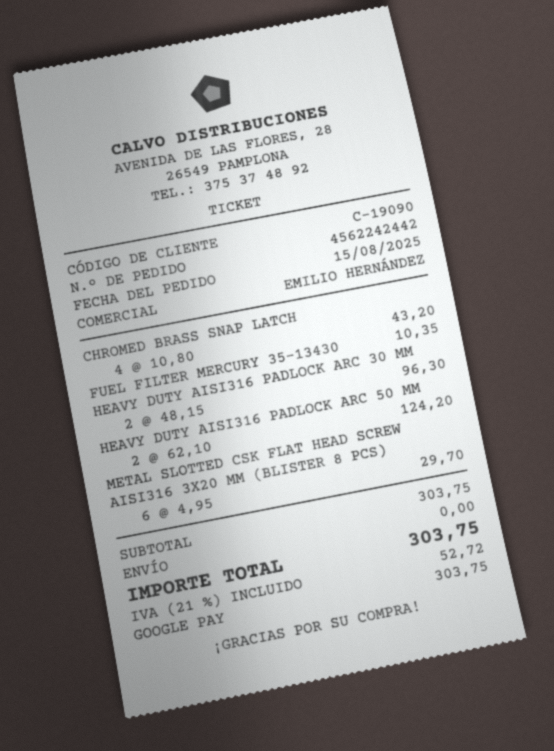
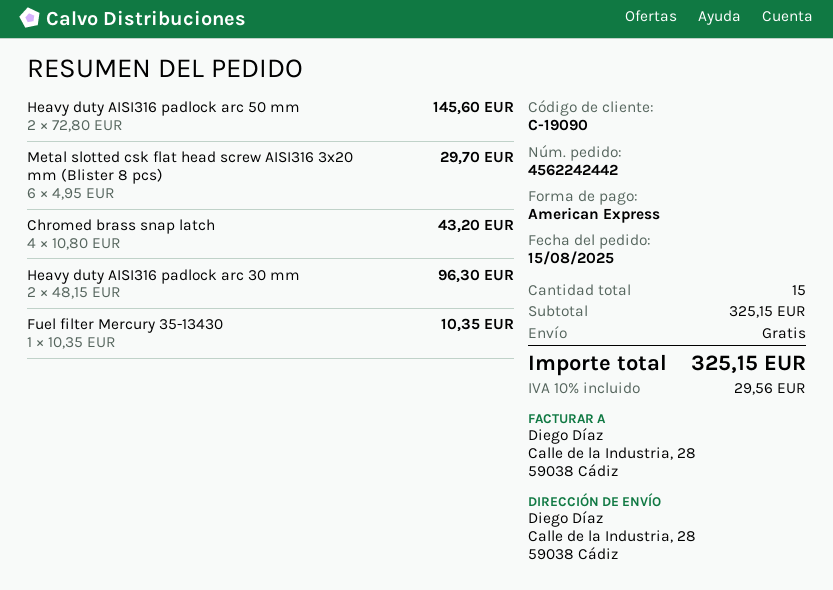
payment method: Google Pay -> American Express
HEAVY DUTY AISI316 PADLOCK ARC 50 MM: 2 x 62.10 = 124.20 -> 2 x 72.80 = 145.60
subtotal: 303.75 -> 325.15
tax: 21% = 52.72 -> 10% = 29.56
total: 303.75 -> 325.15

